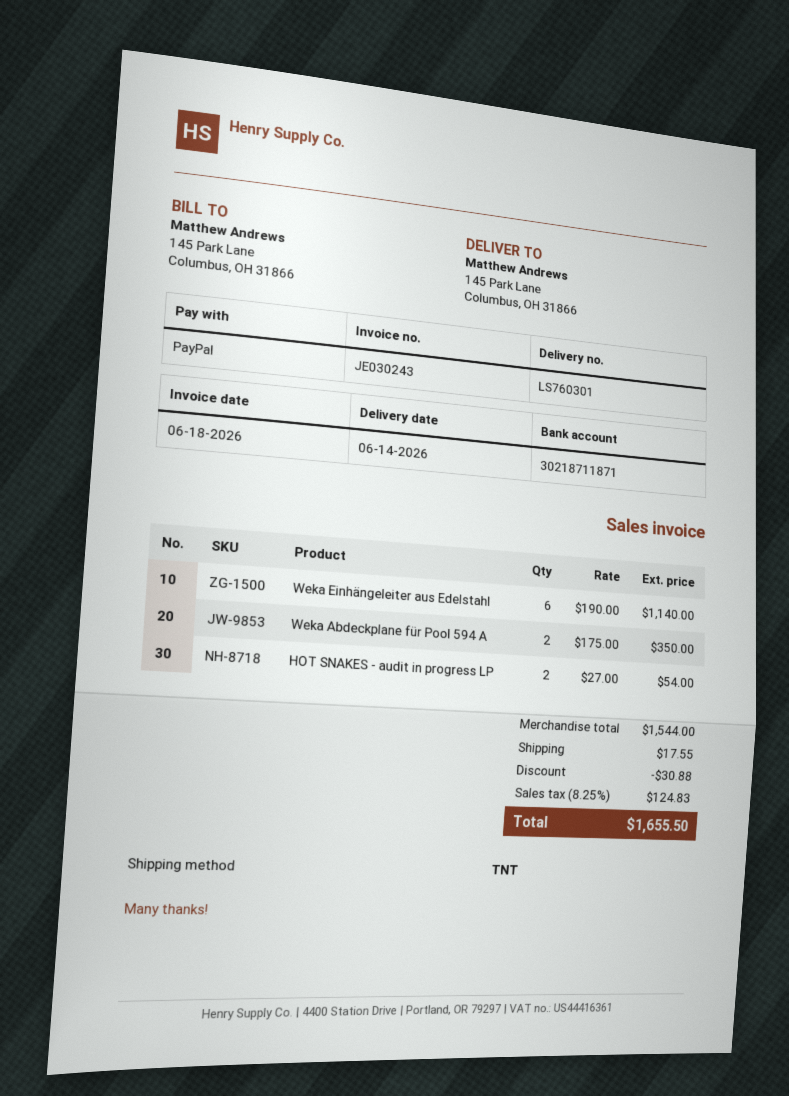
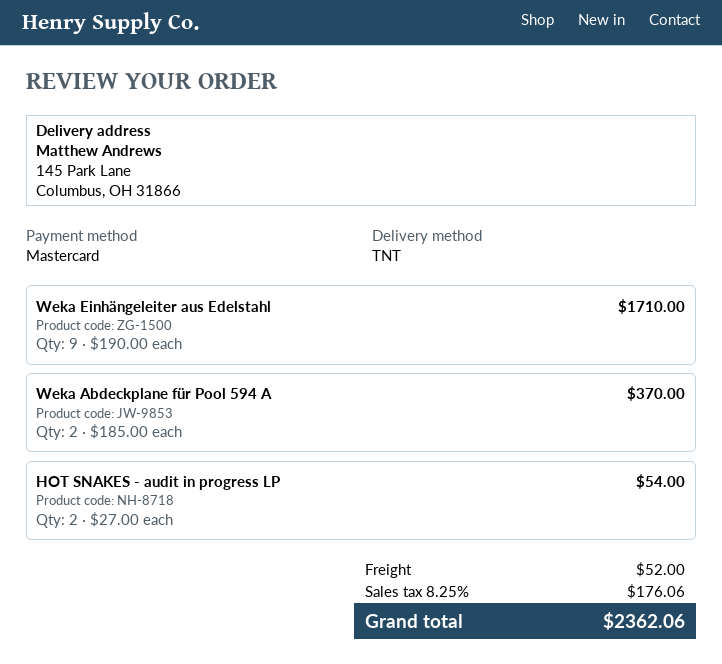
payment method: PayPal -> Mastercard
Weka Einhängeleiter aus Edelstahl: 6 x 190.00 = 1140.00 -> 9 x 190.00 = 1710.00
Weka Abdeckplane für Pool 594 A: 2 x 175.00 = 350.00 -> 2 x 185.00 = 370.00
discount: 30.88 -> none
shipping: 17.55 -> 52.00
tax: 8.25% = 124.83 -> 8.25% = 176.06
total: 1655.50 -> 2362.06

